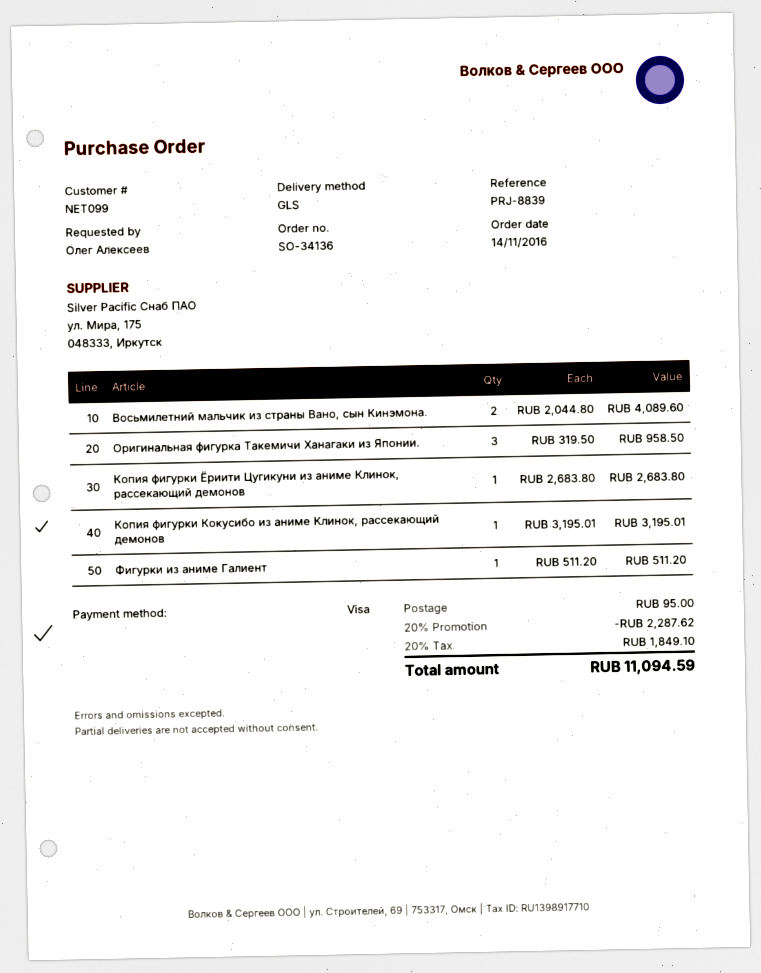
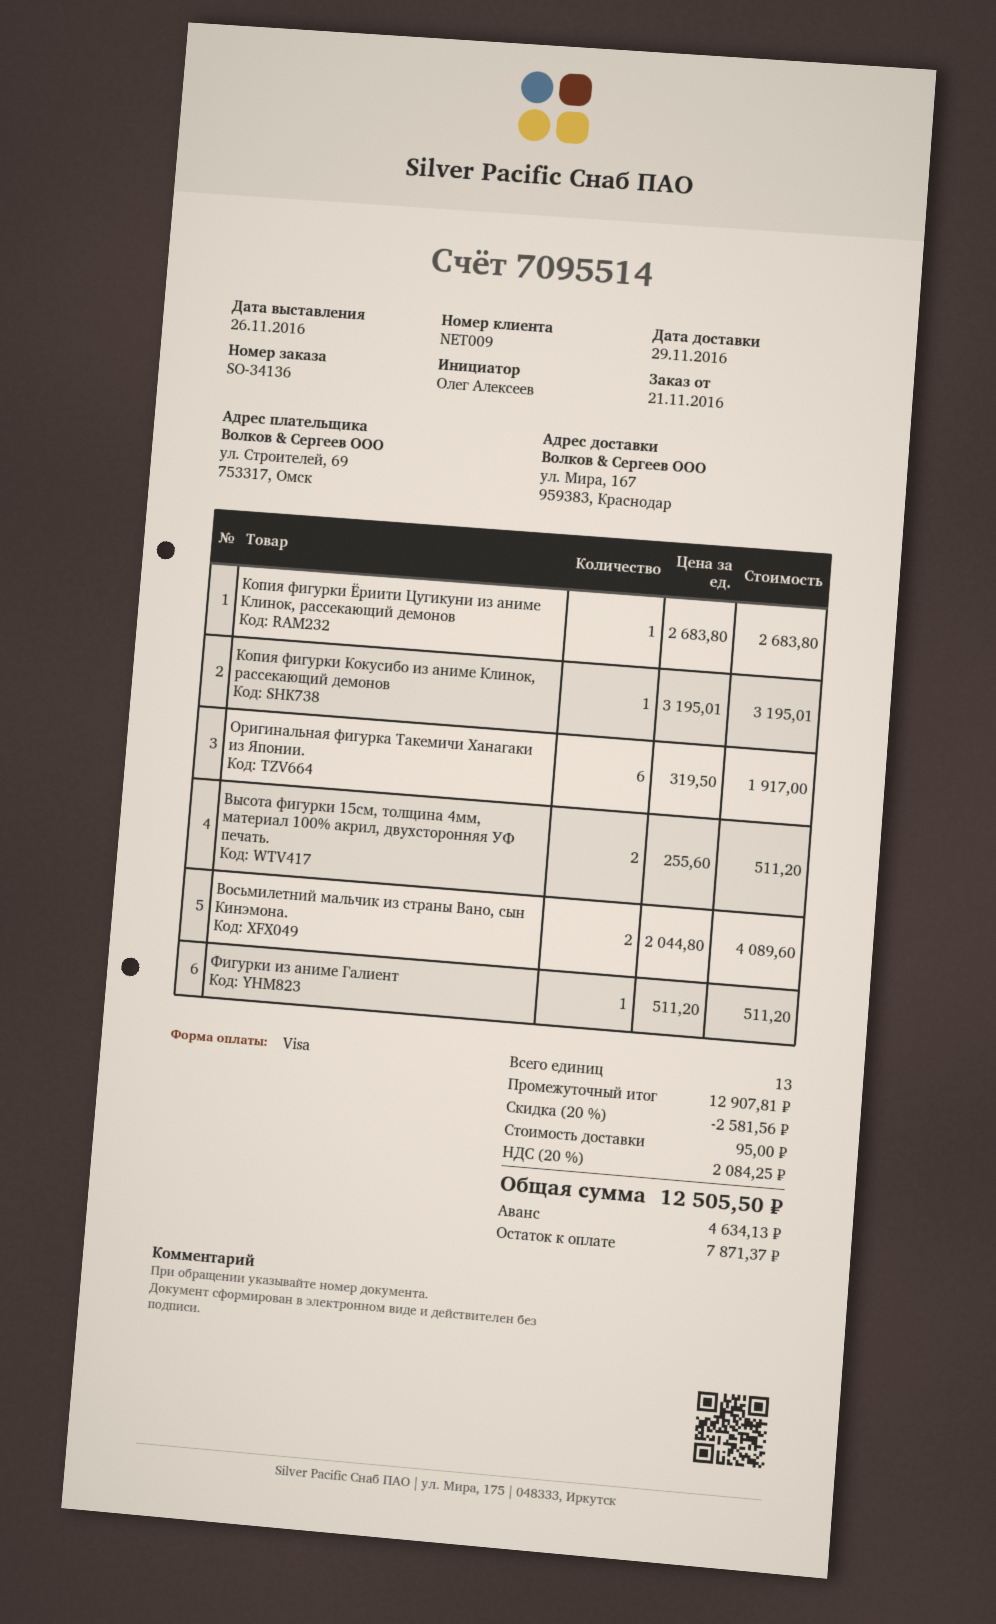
order date: 2016-11-14 -> 2016-11-21
customer number: NET099 -> NET009
Оригинальная фигурка Такемичи Ханагаки из Японии.: 3 x 319.50 = 958.50 -> 6 x 319.50 = 1917.00
Высота фигурки 15см, толщина 4мм, материал 100% акрил, двухсторонняя УФ печать.: none -> 2 x 255.60 = 511.20
discount: 20% = 2287.62 -> 20% = 2581.56
tax: 20% = 1849.10 -> 20% = 2084.25
total: 11094.59 -> 12505.50

